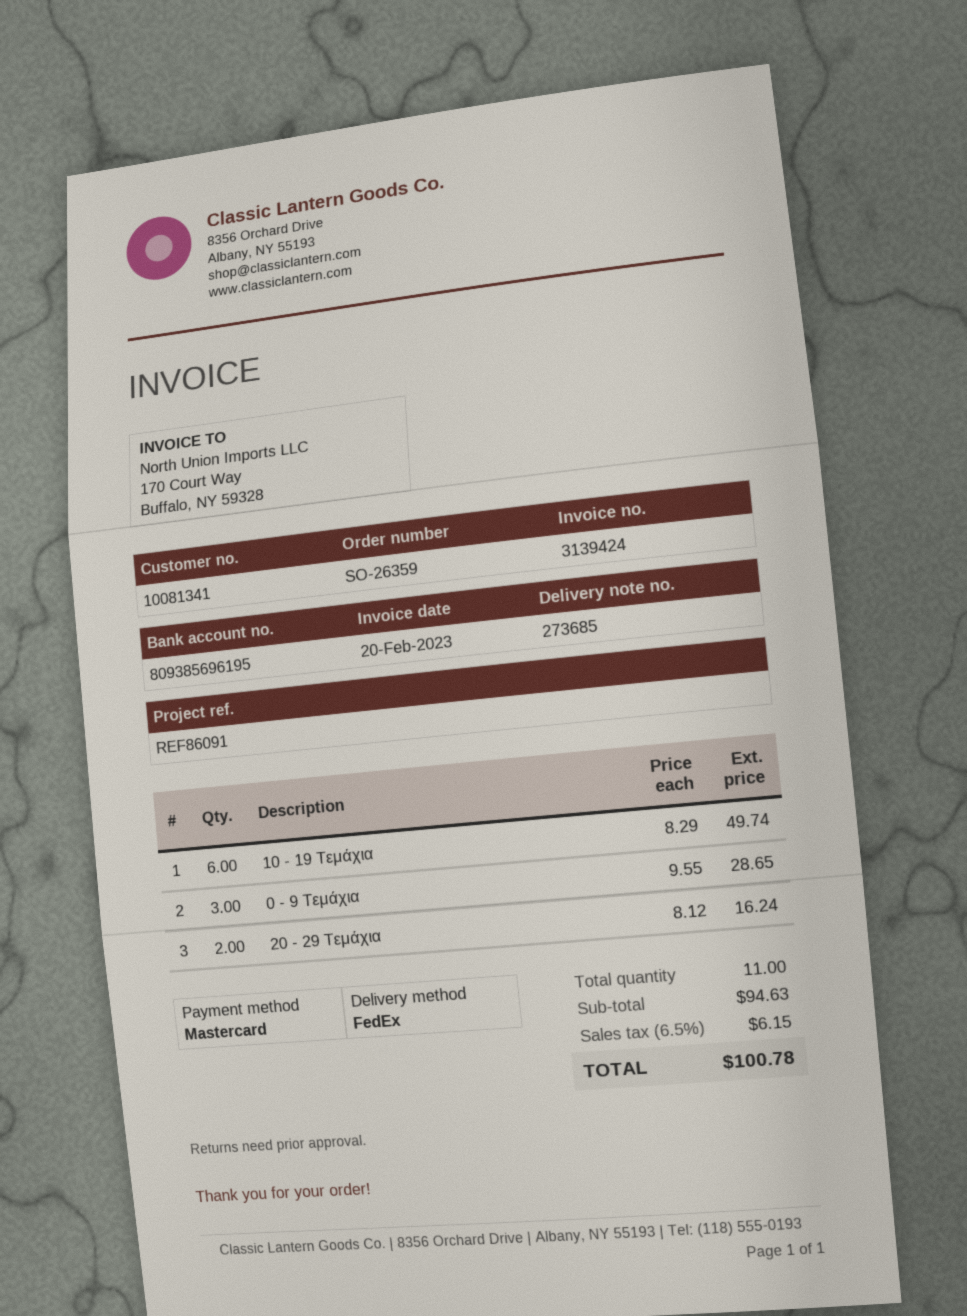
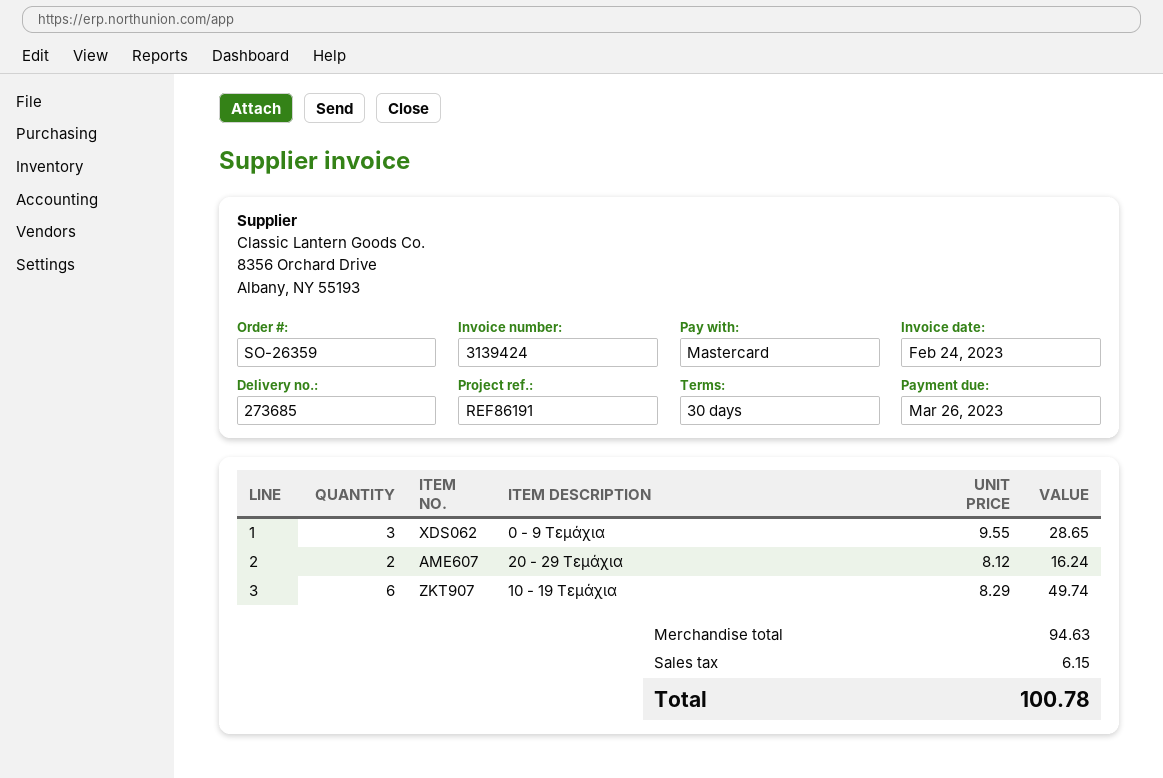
invoice date: 2023-02-20 -> 2023-02-24
reference: REF86091 -> REF86191

